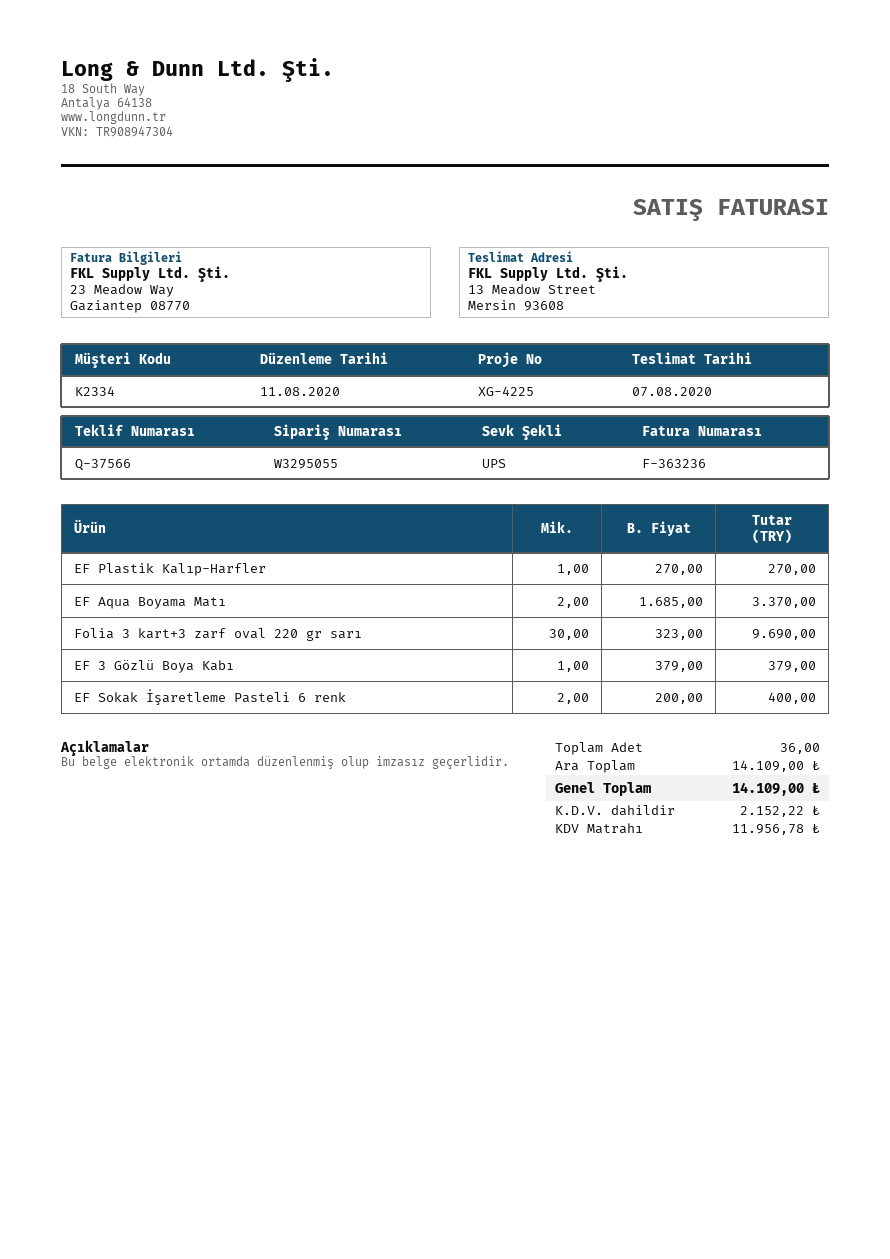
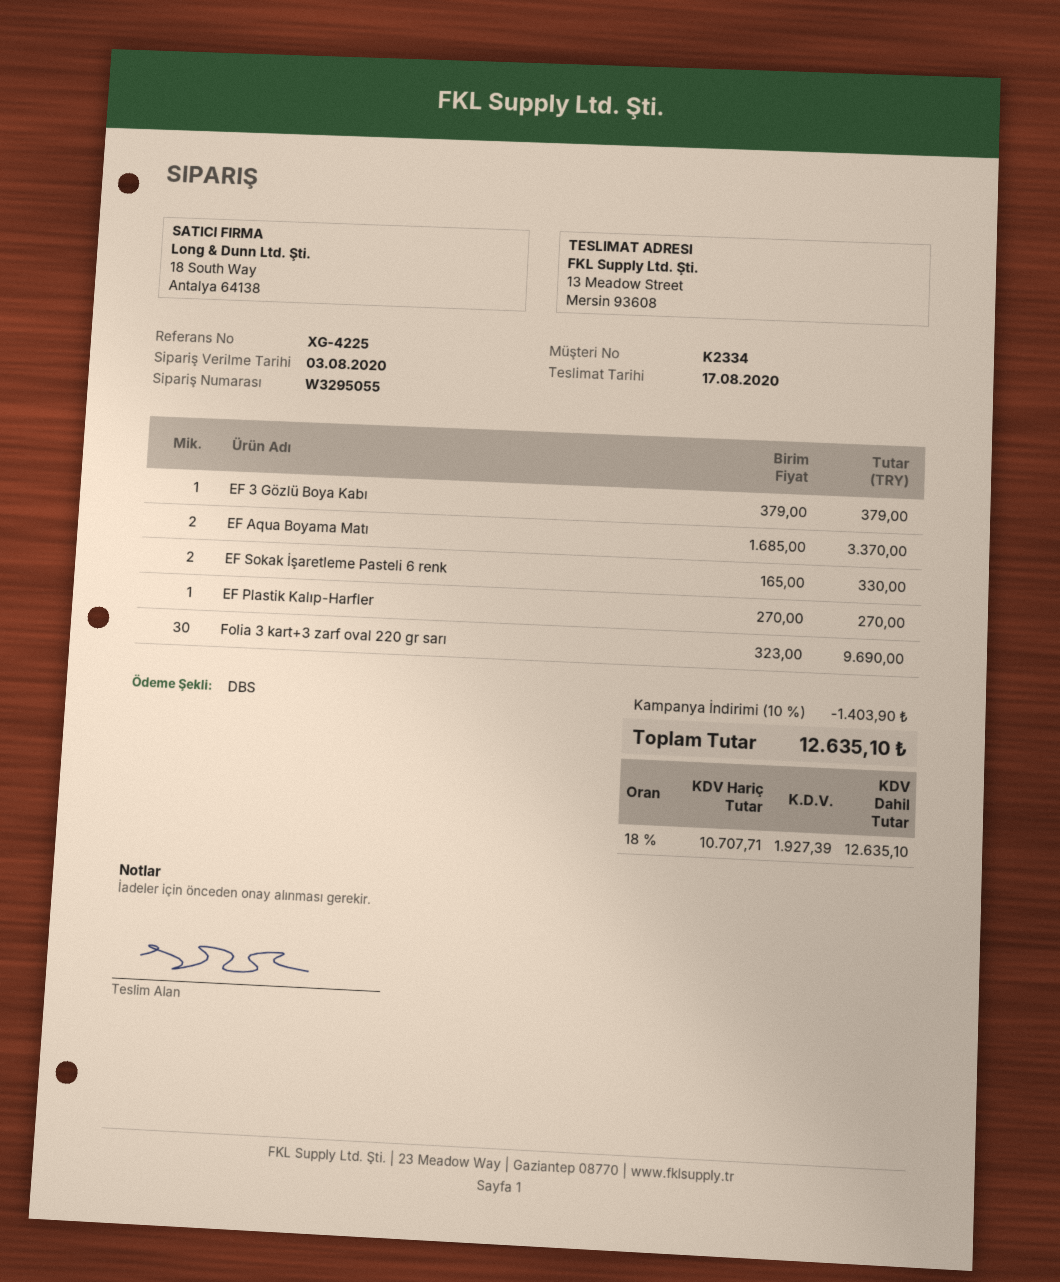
delivery date: 2020-08-07 -> 2020-08-17
EF Sokak İşaretleme Pasteli 6 renk: 2 x 200.00 = 400.00 -> 2 x 165.00 = 330.00
discount: none -> 10% = 1403.90
net: 11956.78 -> 10707.71
tax: 2152.22 -> 1927.39
total: 14109.00 -> 12635.10

